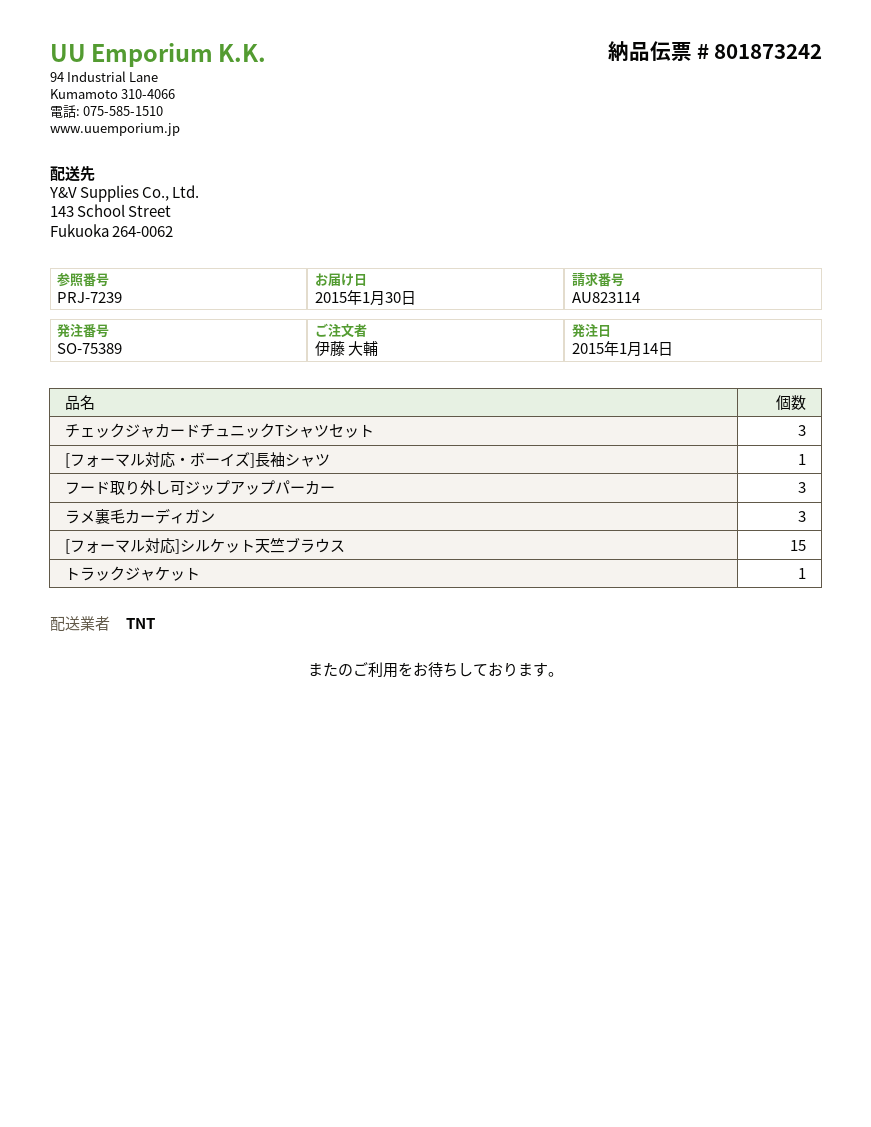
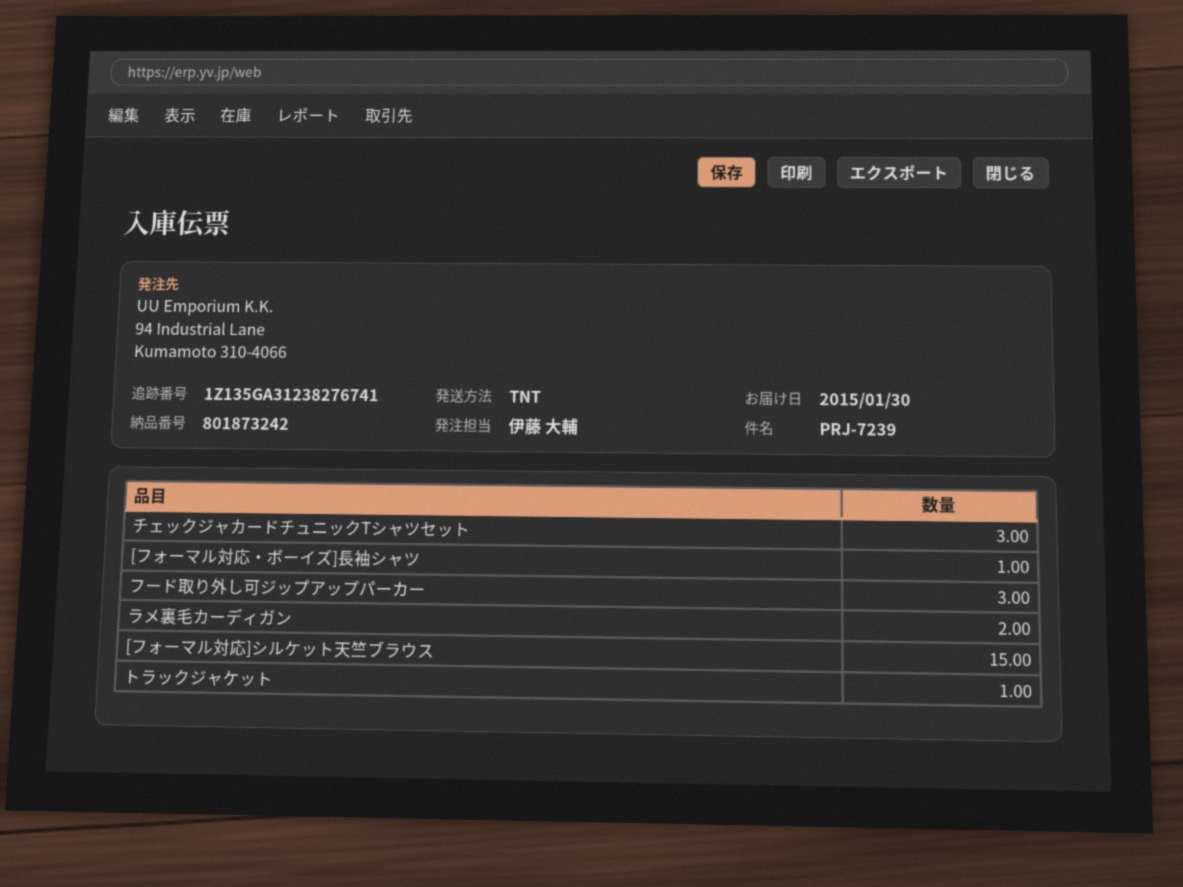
ラメ裏毛カーディガン: 3 -> 2

